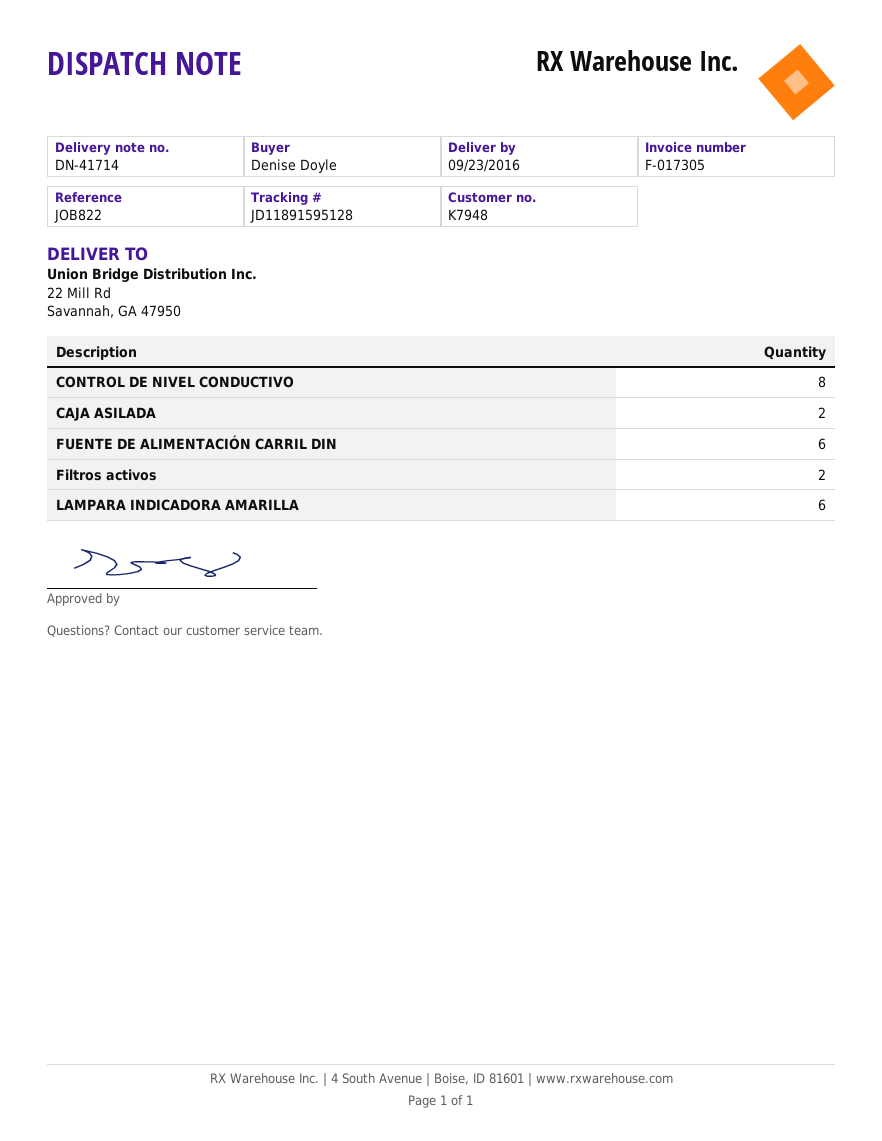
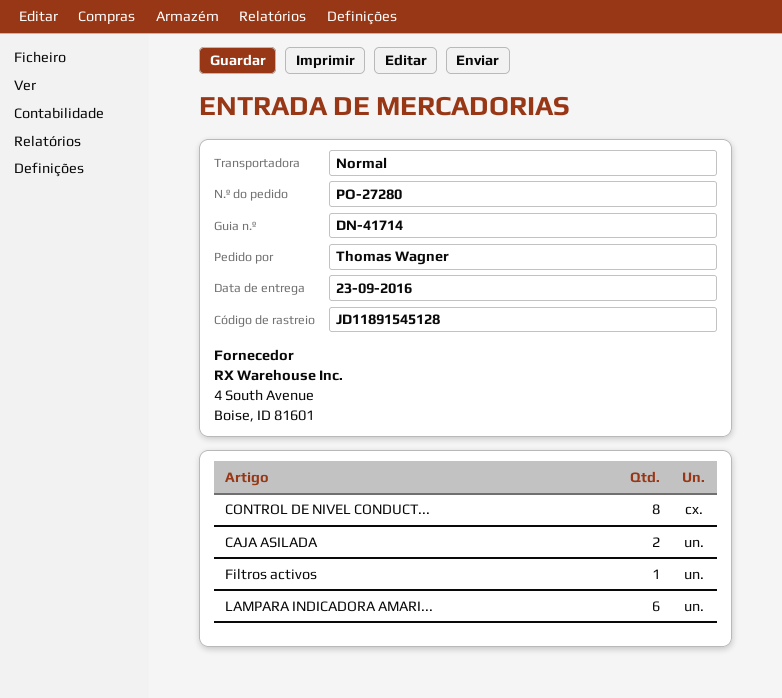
ordered by: Denise Doyle -> Thomas Wagner
tracking number: JD11891595128 -> JD11891545128
FUENTE DE ALIMENTACIÓN CARRIL DIN: 6 -> none
Filtros activos: 2 -> 1

